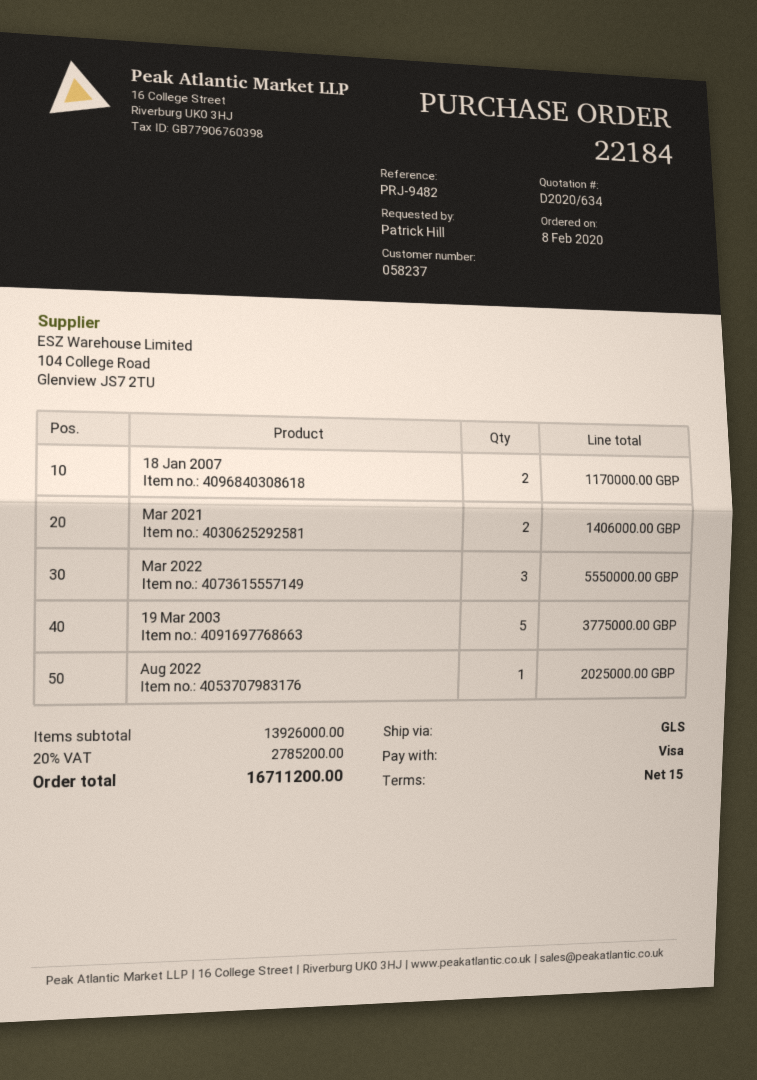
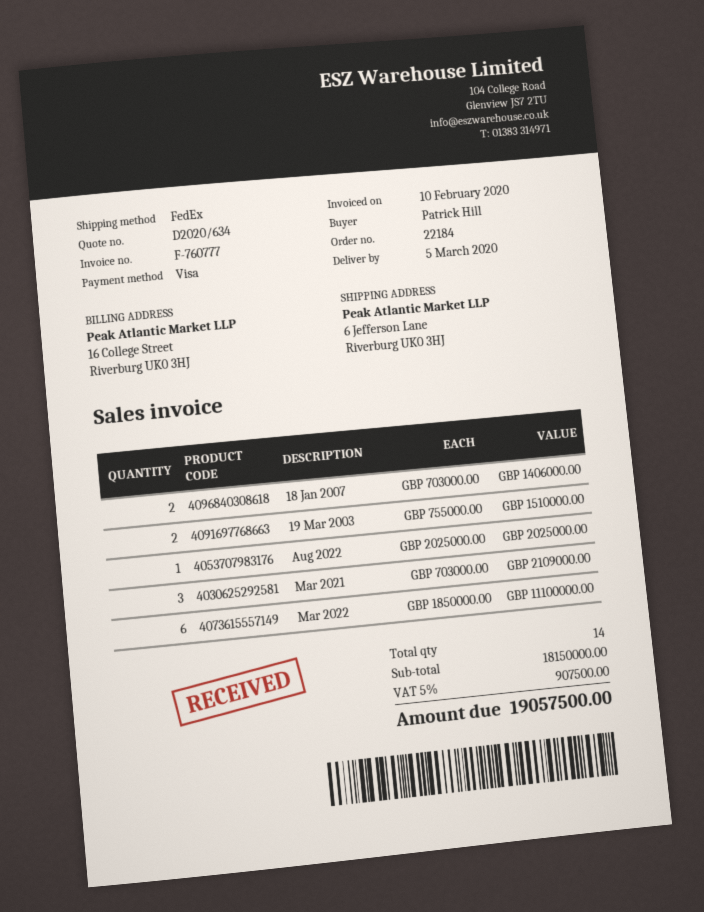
shipping method: GLS -> FedEx
18 Jan 2007: 2 for 1170000.00 -> 2 for 1406000.00
Mar 2021: 2 for 1406000.00 -> 3 for 2109000.00
Mar 2022: 3 for 5550000.00 -> 6 for 11100000.00
19 Mar 2003: 5 for 3775000.00 -> 2 for 1510000.00
subtotal: 13926000.00 -> 18150000.00
tax: 20% = 2785200.00 -> 5% = 907500.00
total: 16711200.00 -> 19057500.00

